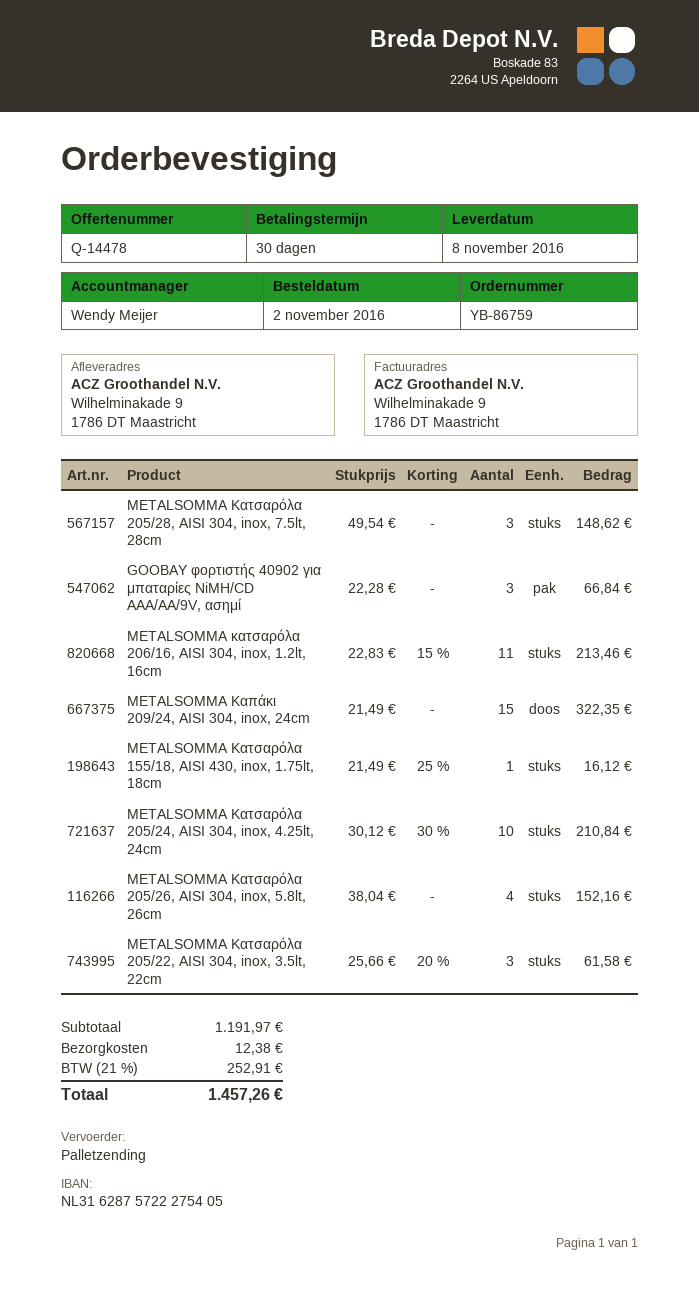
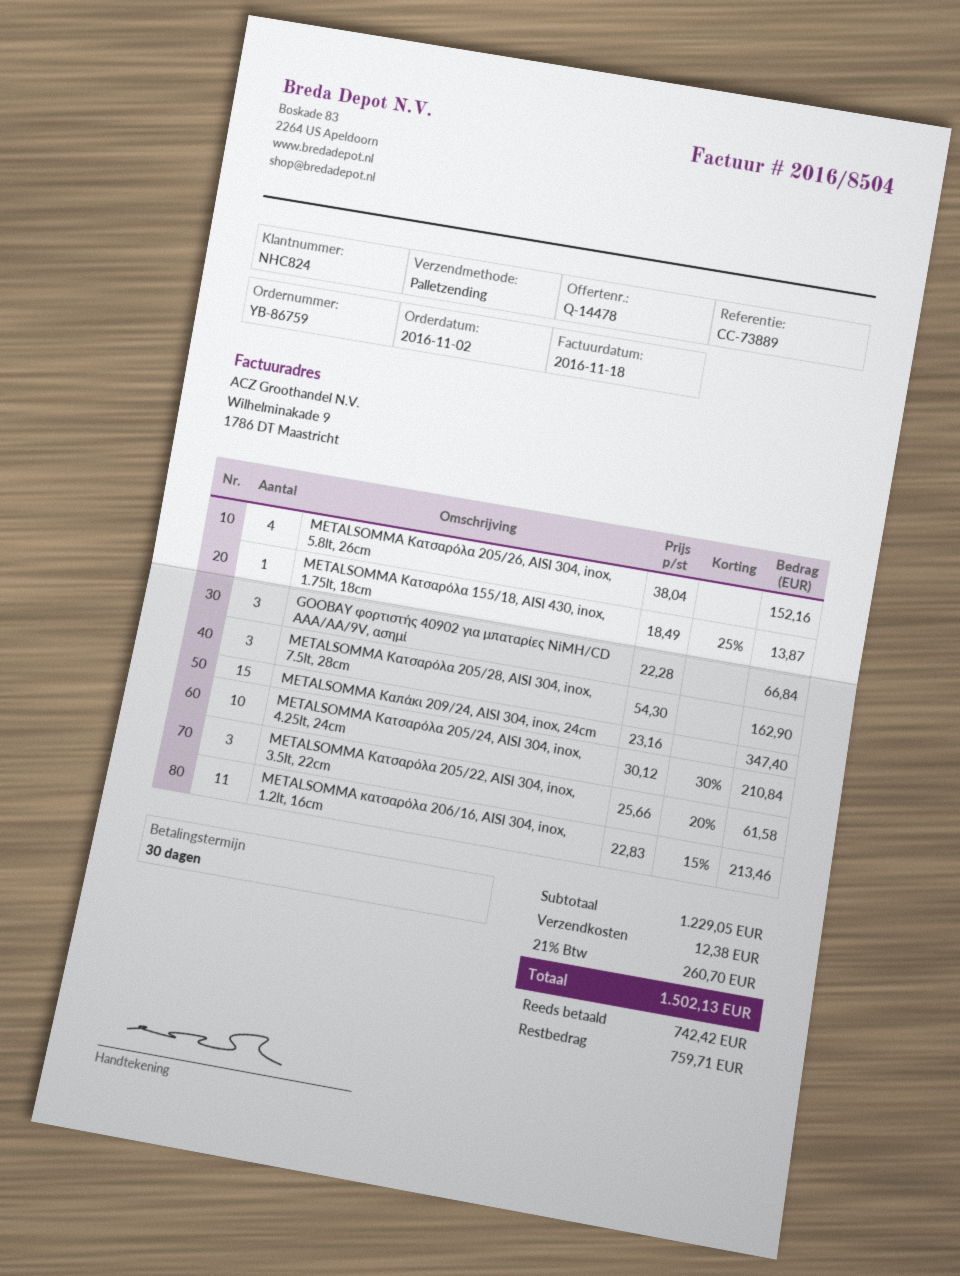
METALSOMMA Κατσαρόλα 205/28, AISI 304, inox, 7.5lt, 28cm: 3 x 49.54 = 148.62 -> 3 x 54.30 = 162.90
METALSOMMA Καπάκι 209/24, AISI 304, inox, 24cm: 15 x 21.49 = 322.35 -> 15 x 23.16 = 347.40
METALSOMMA Κατσαρόλα 155/18, AISI 430, inox, 1.75lt, 18cm: 1 x 21.49 - 25% = 16.12 -> 1 x 18.49 - 25% = 13.87
subtotal: 1191.97 -> 1229.05
tax: 21% = 252.91 -> 21% = 260.70
total: 1457.26 -> 1502.13

